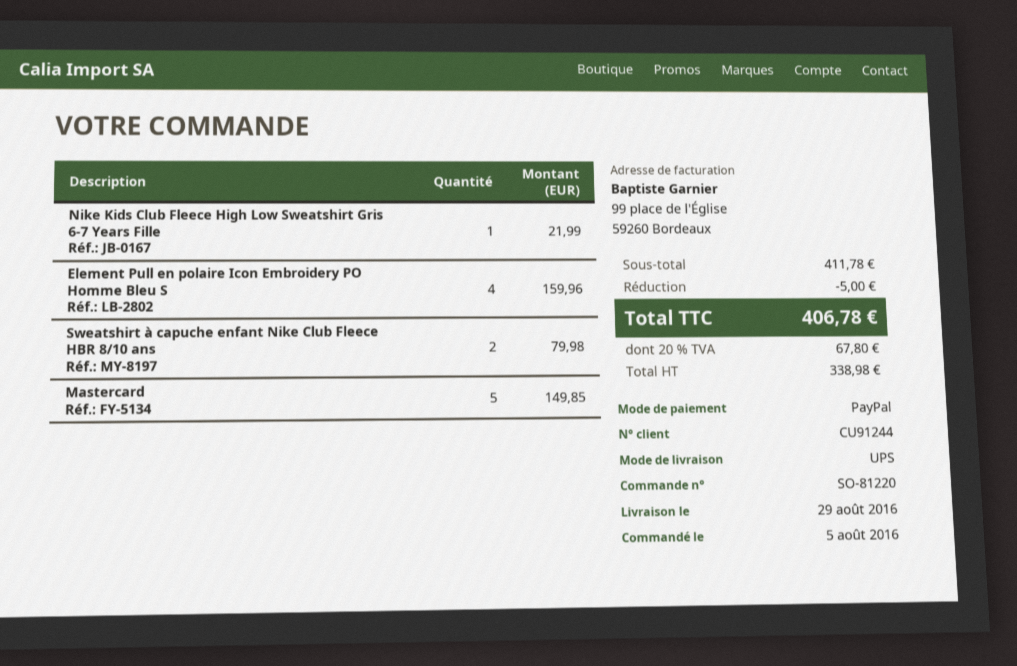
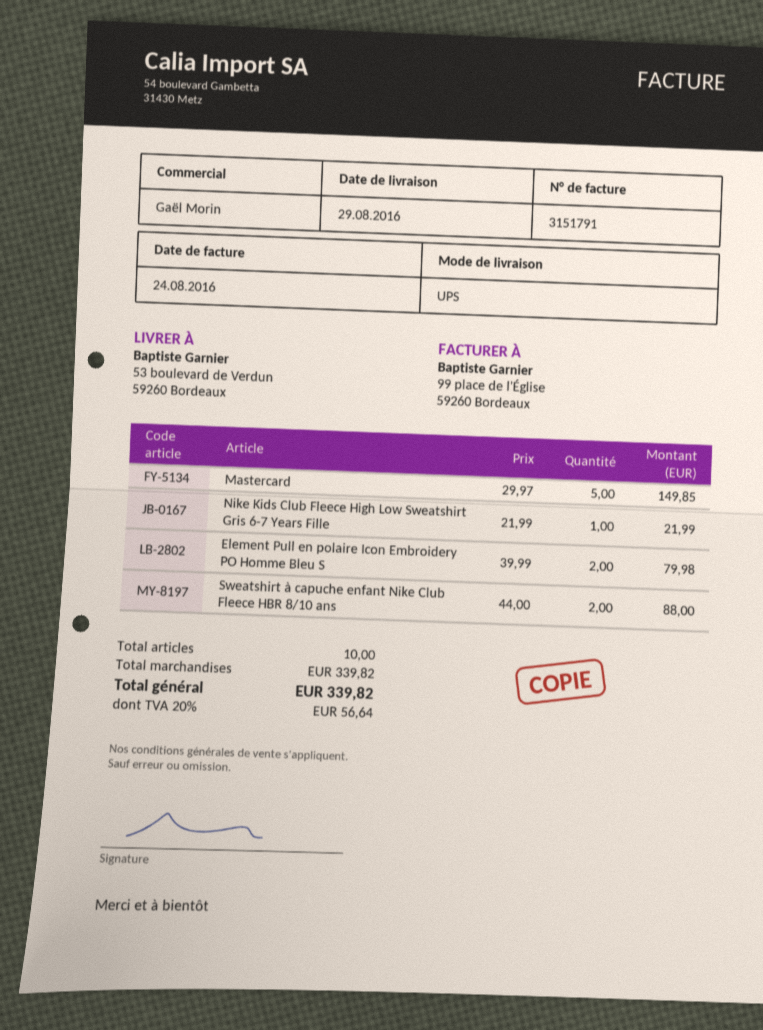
Element Pull en polaire Icon Embroidery PO Homme Bleu S: 4 for 159.96 -> 2 for 79.98
Sweatshirt à capuche enfant Nike Club Fleece HBR 8/10 ans: 2 for 79.98 -> 2 for 88.00
subtotal: 411.78 -> 339.82
discount: 5.00 -> none
tax: 20% = 67.80 -> 20% = 56.64
total: 406.78 -> 339.82

